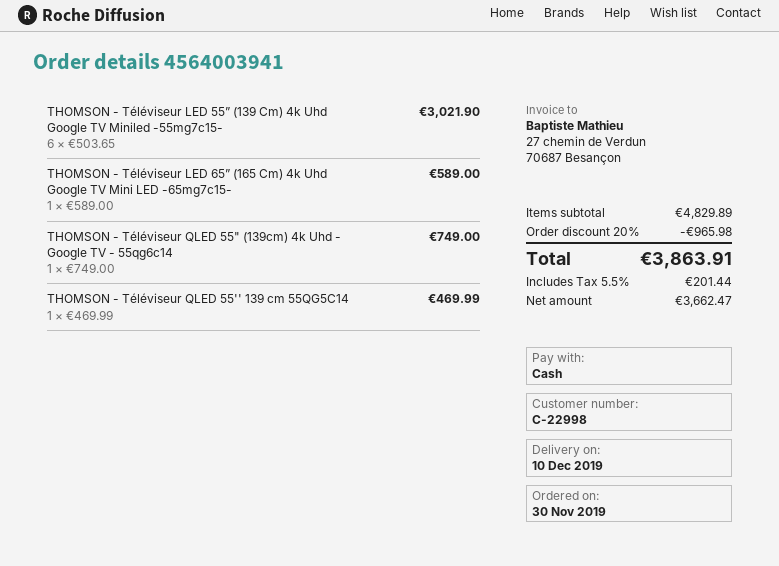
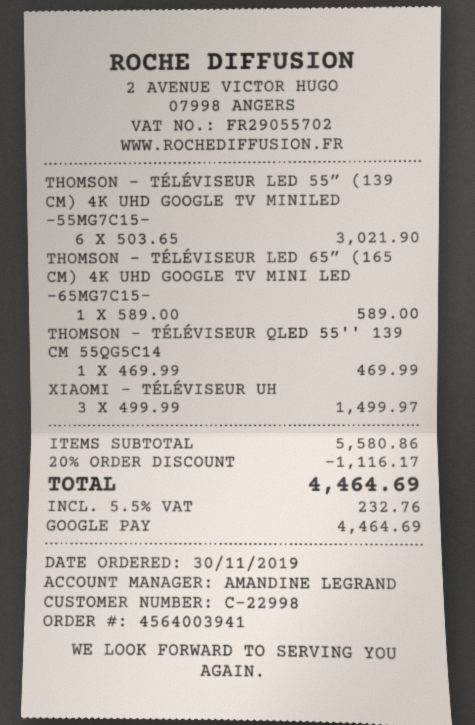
payment method: cash -> Google Pay
THOMSON - Téléviseur QLED 55" (139cm) 4k Uhd - Google TV - 55qg6c14: 1 x 749.00 = 749.00 -> none
XIAOMI - TÉLÉVISEUR UH: none -> 3 x 499.99 = 1499.97
subtotal: 4829.89 -> 5580.86
discount: 20% = 965.98 -> 20% = 1116.17
tax: 5.5% = 201.44 -> 5.5% = 232.76
total: 3863.91 -> 4464.69

